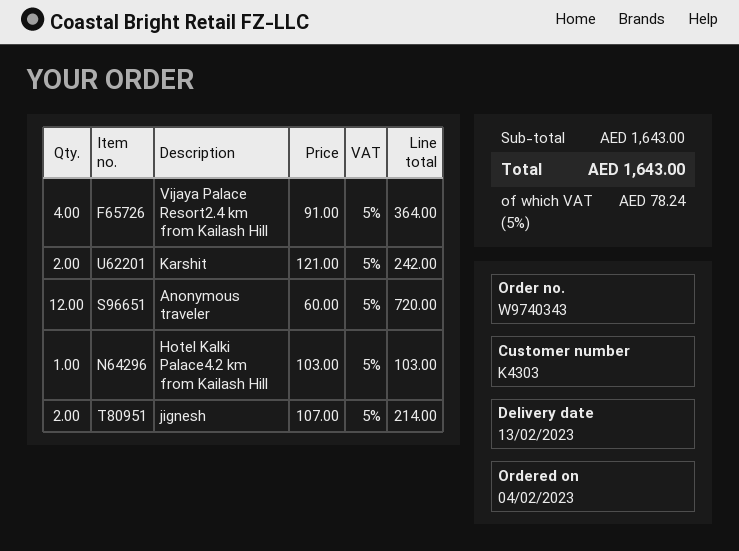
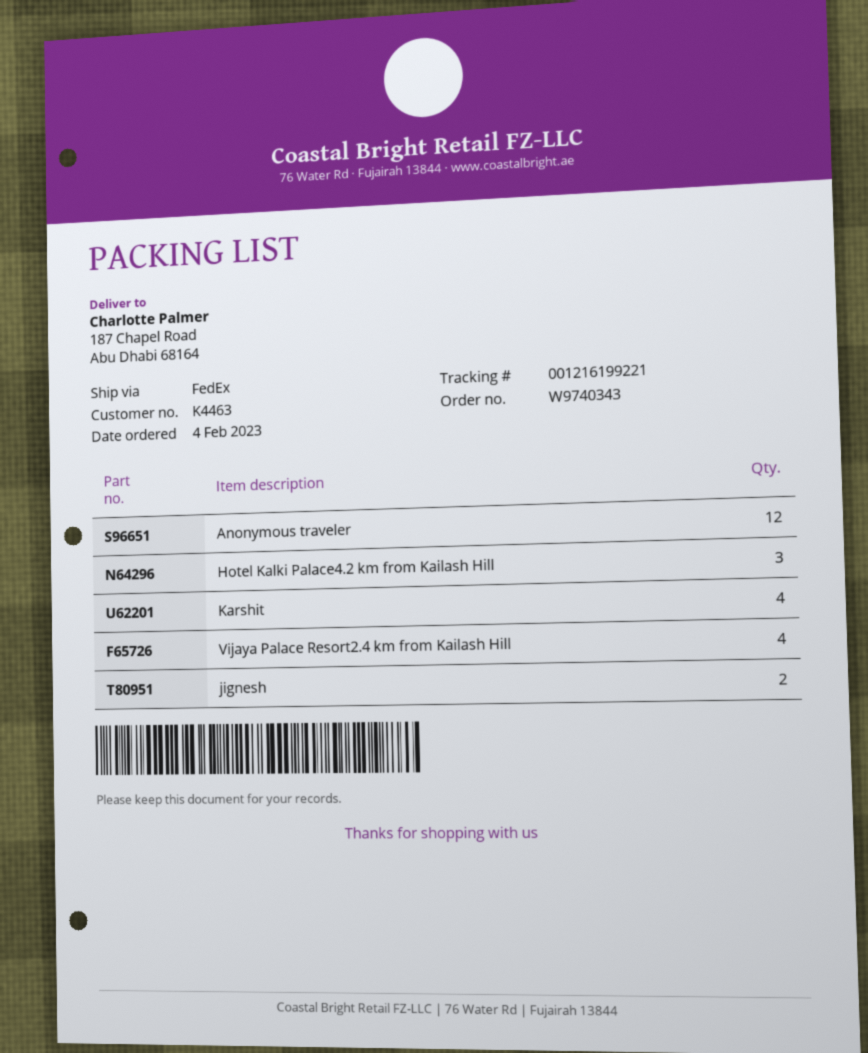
customer number: K4303 -> K4463
Karshit: 2 -> 4
Hotel Kalki Palace4.2 km from Kailash Hill: 1 -> 3

